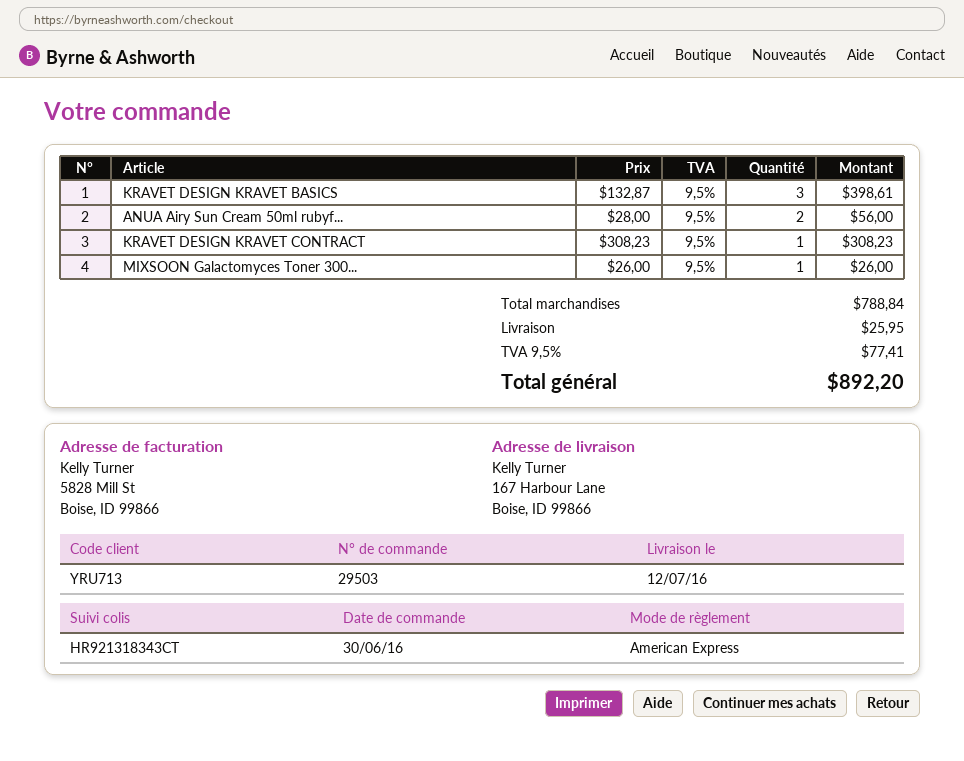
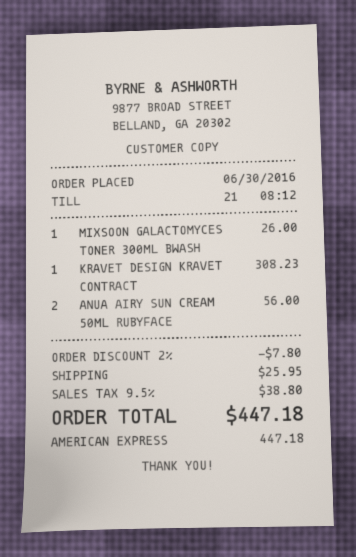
KRAVET DESIGN KRAVET BASICS: 3 for 398.61 -> none
discount: none -> 2% = 7.80
tax: 9.5% = 77.41 -> 9.5% = 38.80
total: 892.20 -> 447.18

